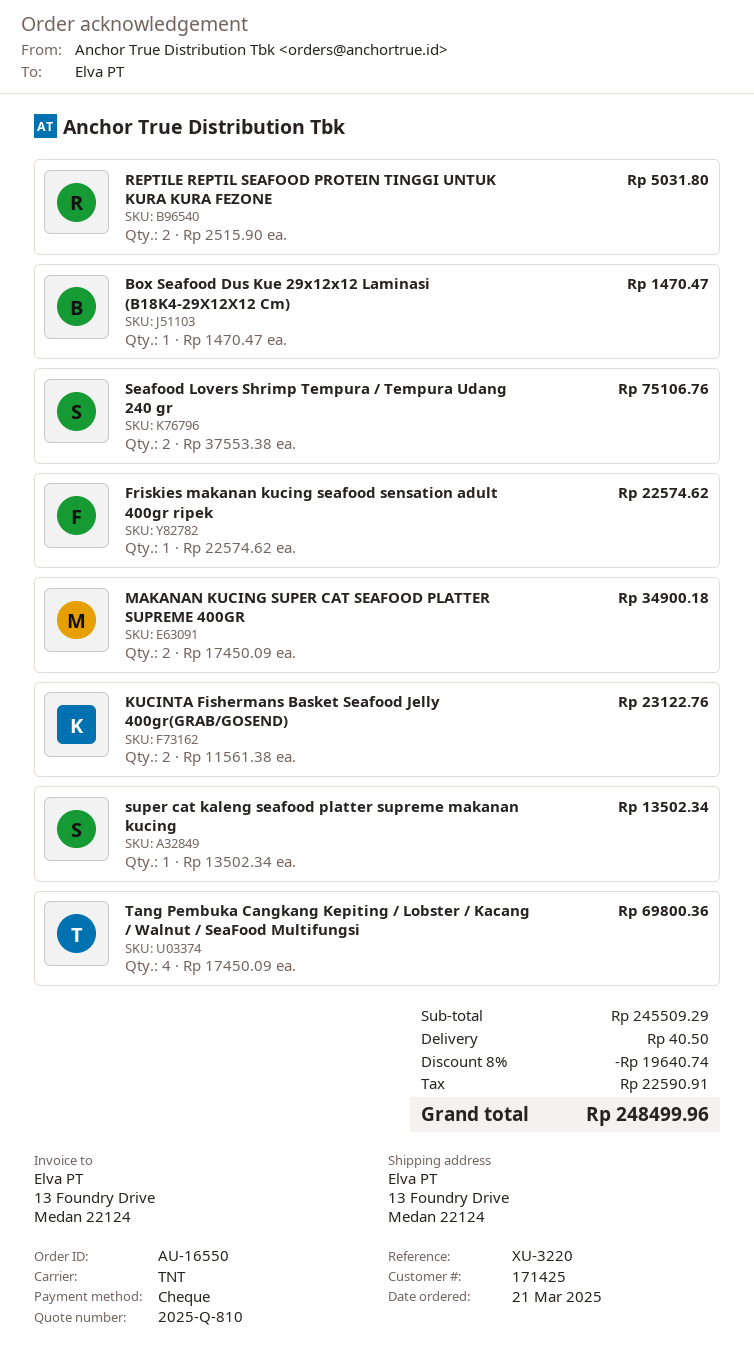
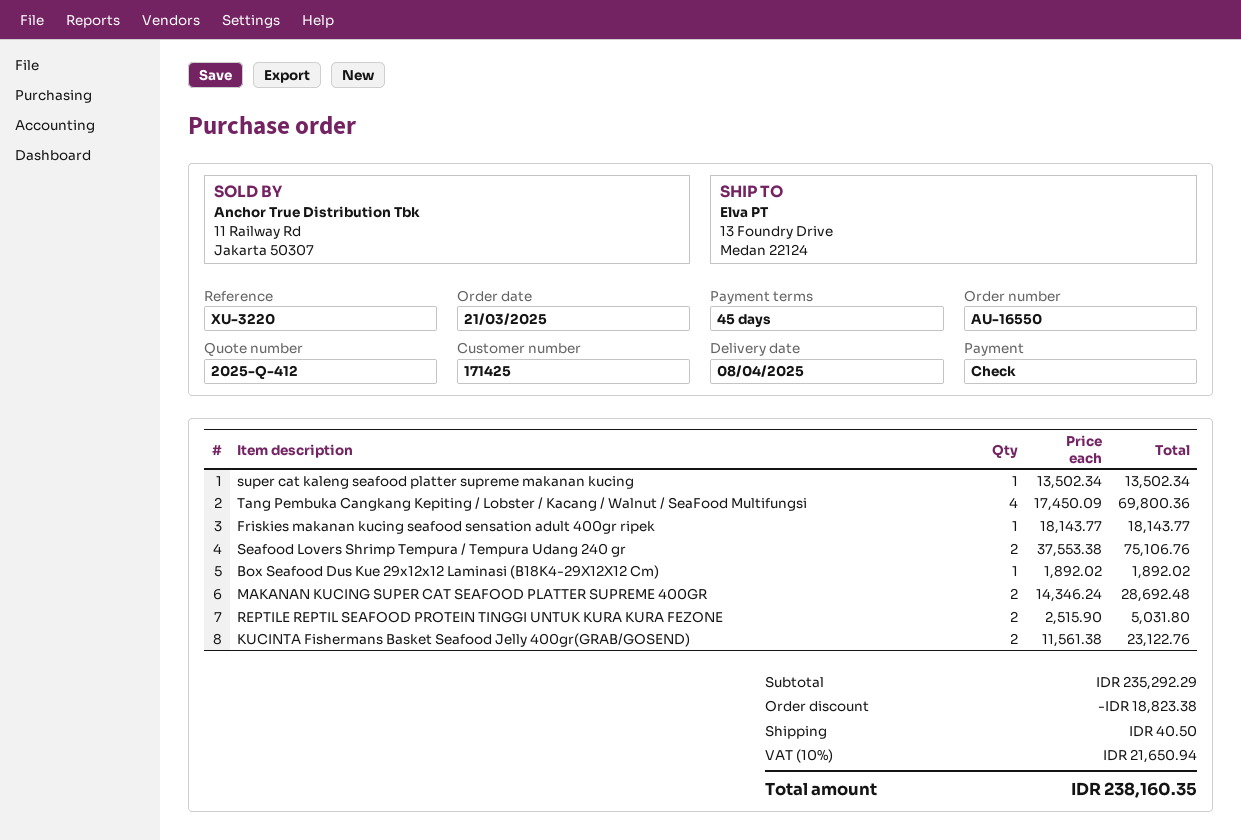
quote number: 2025-Q-810 -> 2025-Q-412
Box Seafood Dus Kue 29x12x12 Laminasi (B18K4-29X12X12 Cm): 1 x 1470.47 = 1470.47 -> 1 x 1892.02 = 1892.02
Friskies makanan kucing seafood sensation adult 400gr ripek: 1 x 22574.62 = 22574.62 -> 1 x 18143.77 = 18143.77
MAKANAN KUCING SUPER CAT SEAFOOD PLATTER SUPREME 400GR: 2 x 17450.09 = 34900.18 -> 2 x 14346.24 = 28692.48
subtotal: 245509.29 -> 235292.29
discount: 19640.74 -> 18823.38
tax: 22590.91 -> 21650.94
total: 248499.96 -> 238160.35

